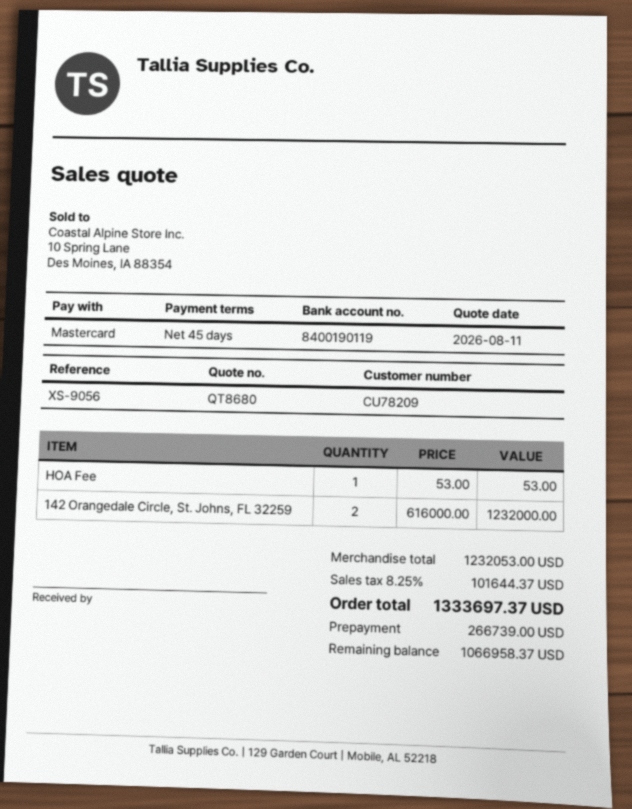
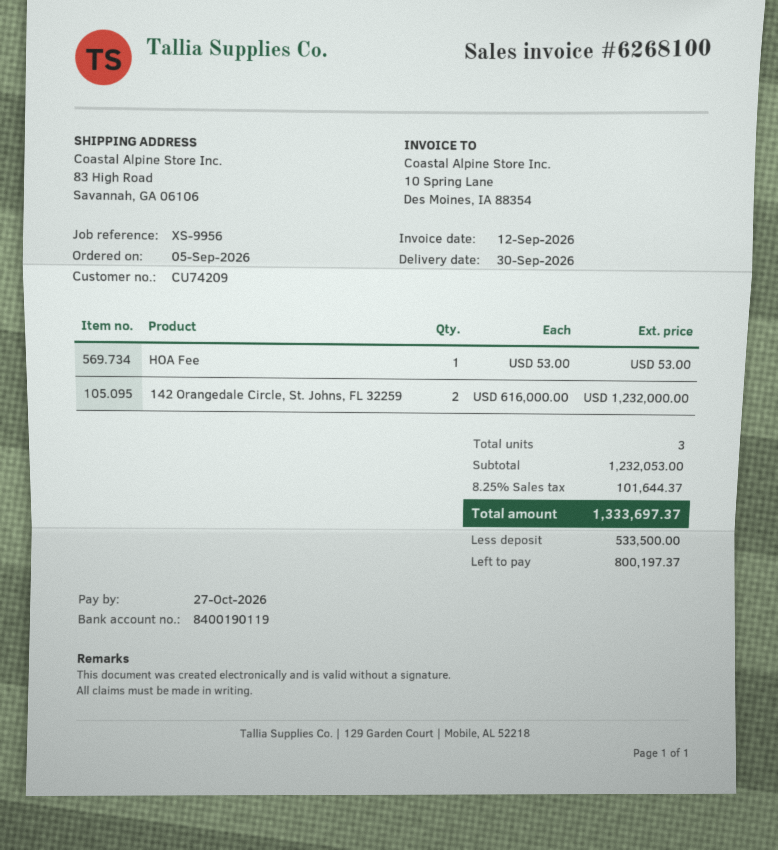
customer number: CU78209 -> CU74209
reference: XS-9056 -> XS-9956
deposit: 266739.00 -> 533500.00
balance: 1066958.37 -> 800197.37

